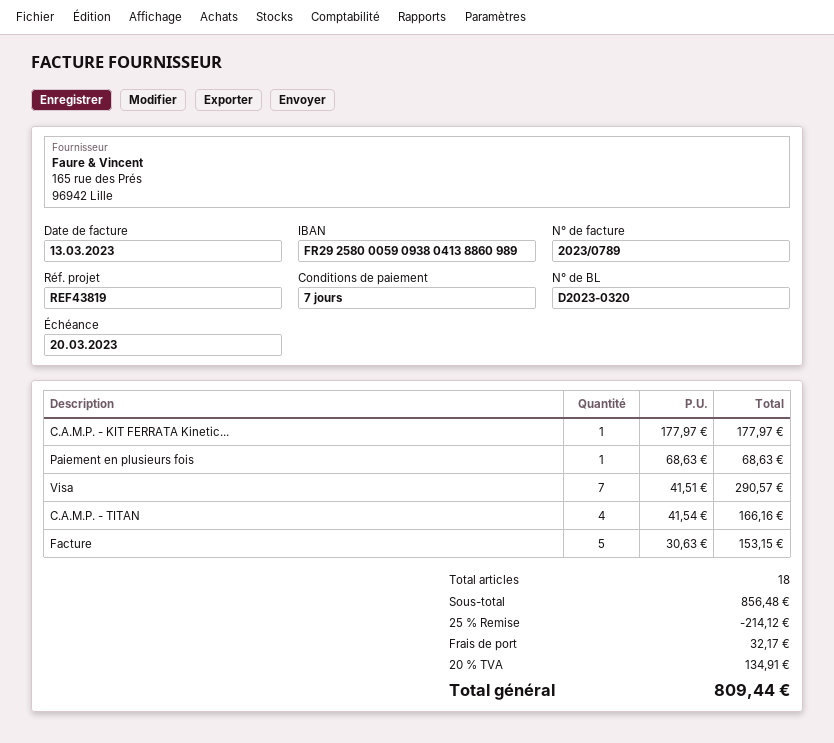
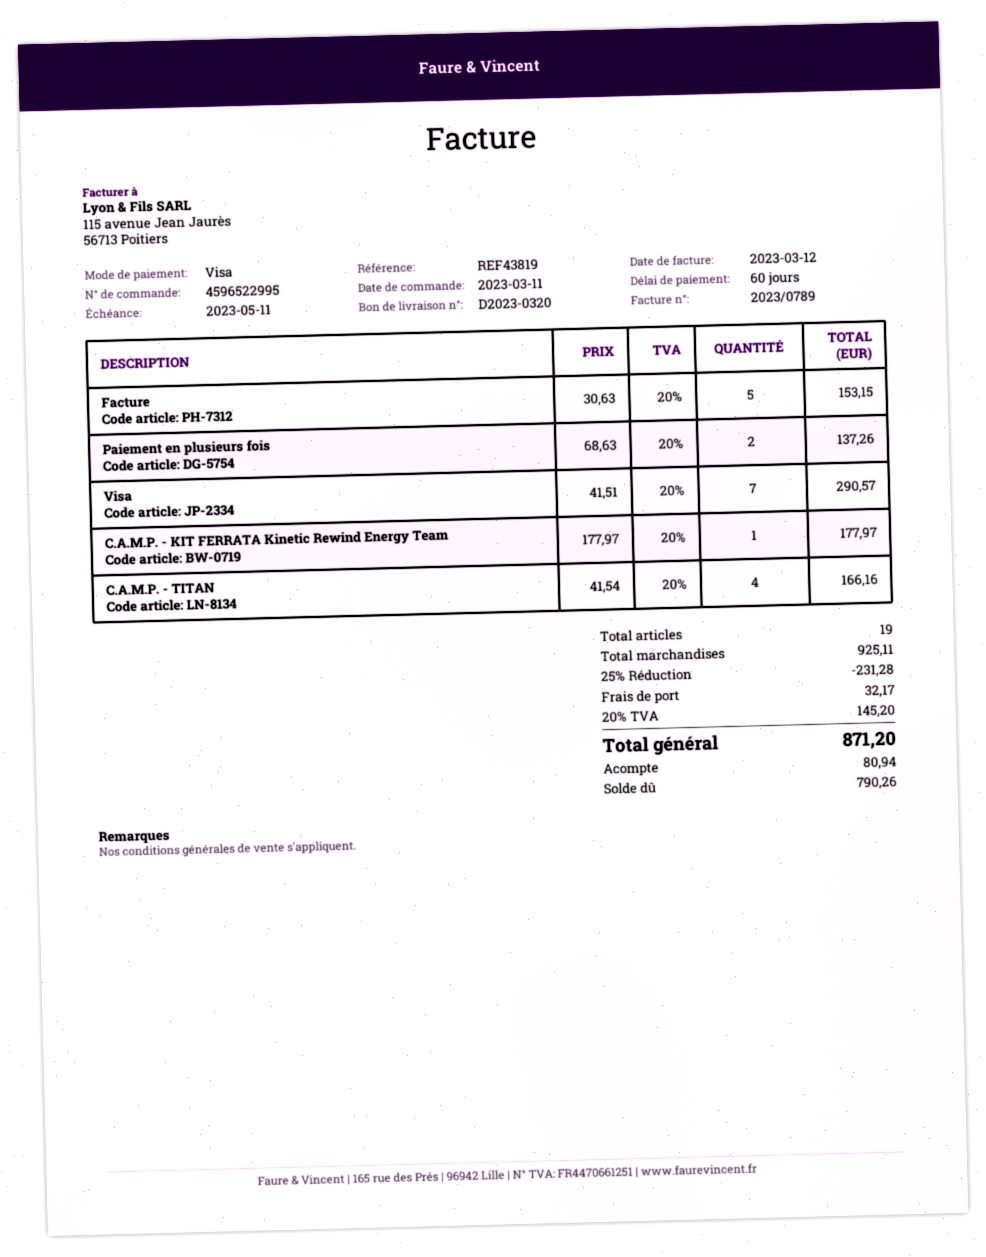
invoice date: 2023-03-13 -> 2023-03-12
payment terms: 7 days -> 60 days
due date: 2023-03-20 -> 2023-05-11
Paiement en plusieurs fois: 1 x 68.63 = 68.63 -> 2 x 68.63 = 137.26
total quantity: 18 -> 19
subtotal: 856.48 -> 925.11
discount: 25% = 214.12 -> 25% = 231.28
tax: 20% = 134.91 -> 20% = 145.20
total: 809.44 -> 871.20

